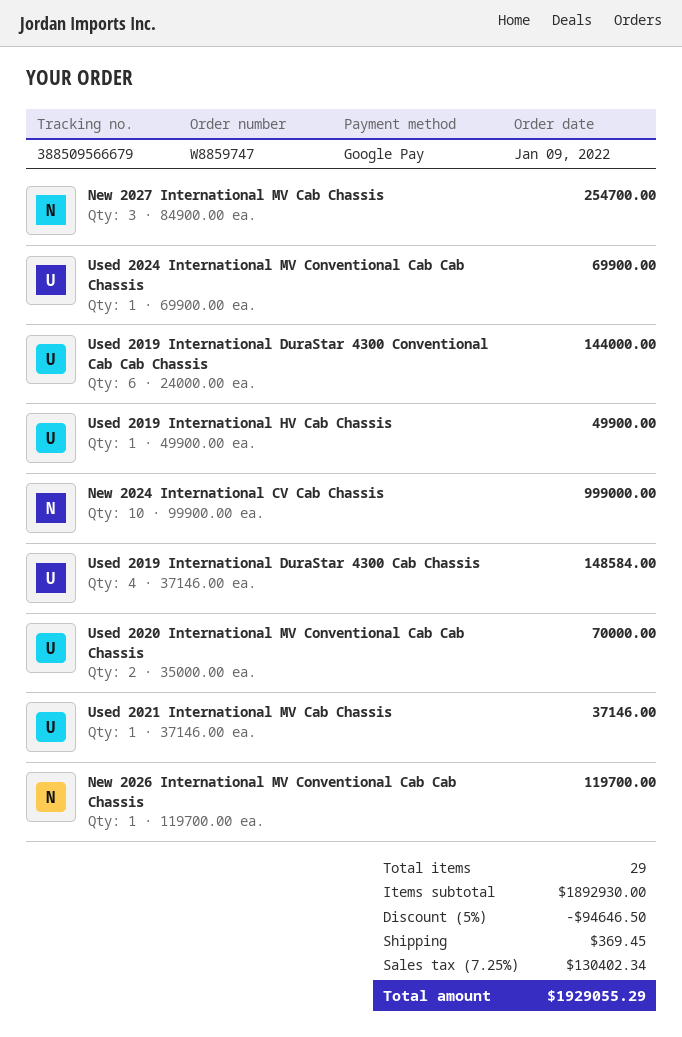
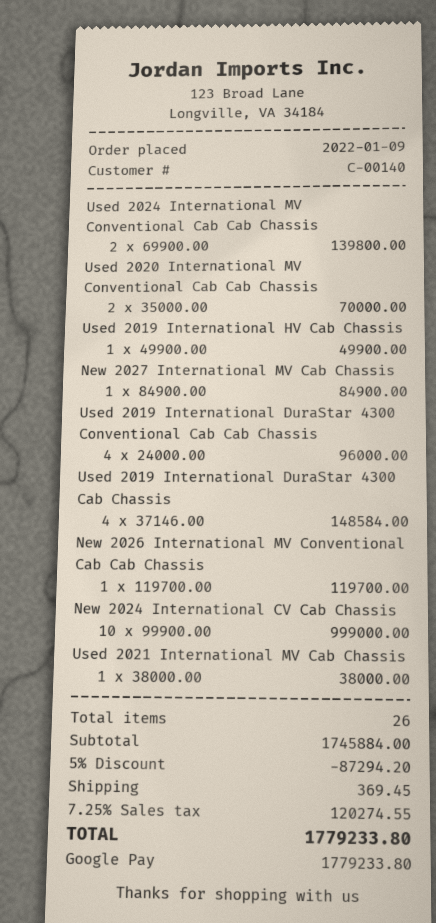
New 2027 International MV Cab Chassis: 3 x 84900.00 = 254700.00 -> 1 x 84900.00 = 84900.00
Used 2024 International MV Conventional Cab Cab Chassis: 1 x 69900.00 = 69900.00 -> 2 x 69900.00 = 139800.00
Used 2019 International DuraStar 4300 Conventional Cab Cab Chassis: 6 x 24000.00 = 144000.00 -> 4 x 24000.00 = 96000.00
Used 2021 International MV Cab Chassis: 1 x 37146.00 = 37146.00 -> 1 x 38000.00 = 38000.00
total quantity: 29 -> 26
subtotal: 1892930.00 -> 1745884.00
discount: 5% = 94646.50 -> 5% = 87294.20
tax: 7.25% = 130402.34 -> 7.25% = 120274.55
total: 1929055.29 -> 1779233.80

